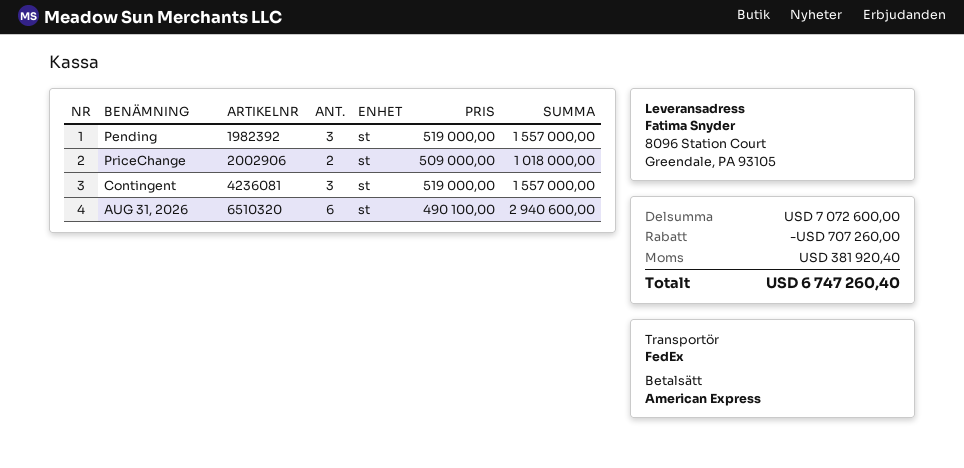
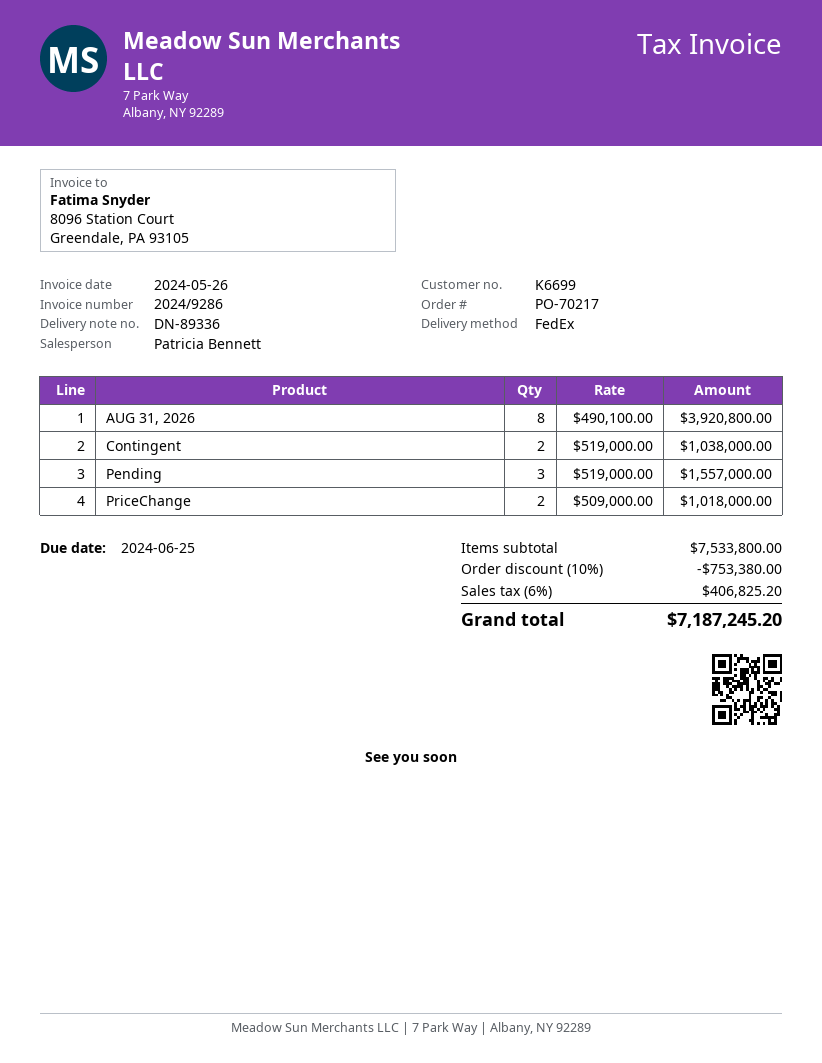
Contingent: 3 x 519000.00 = 1557000.00 -> 2 x 519000.00 = 1038000.00
AUG 31, 2026: 6 x 490100.00 = 2940600.00 -> 8 x 490100.00 = 3920800.00
subtotal: 7072600.00 -> 7533800.00
discount: 707260.00 -> 753380.00
tax: 381920.40 -> 406825.20
total: 6747260.40 -> 7187245.20

